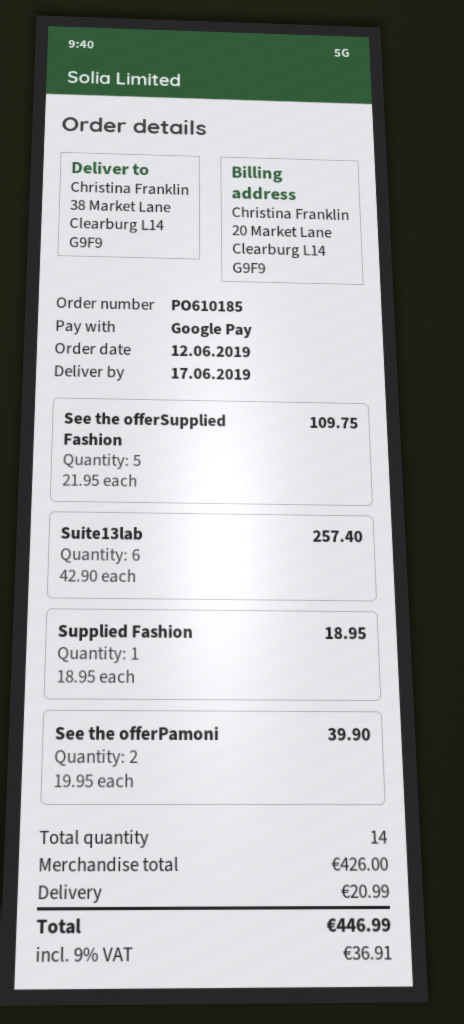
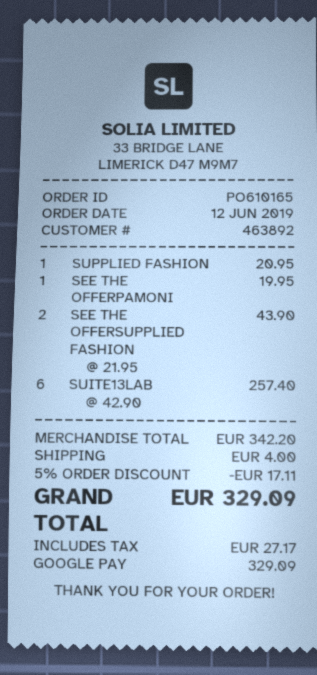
order number: PO610185 -> PO610165
See the offerSupplied Fashion: 5 x 21.95 = 109.75 -> 2 x 21.95 = 43.90
Supplied Fashion: 1 x 18.95 = 18.95 -> 1 x 20.95 = 20.95
See the offerPamoni: 2 x 19.95 = 39.90 -> 1 x 19.95 = 19.95
subtotal: 426.00 -> 342.20
discount: none -> 5% = 17.11
shipping: 20.99 -> 4.00
tax: 36.91 -> 27.17
total: 446.99 -> 329.09

